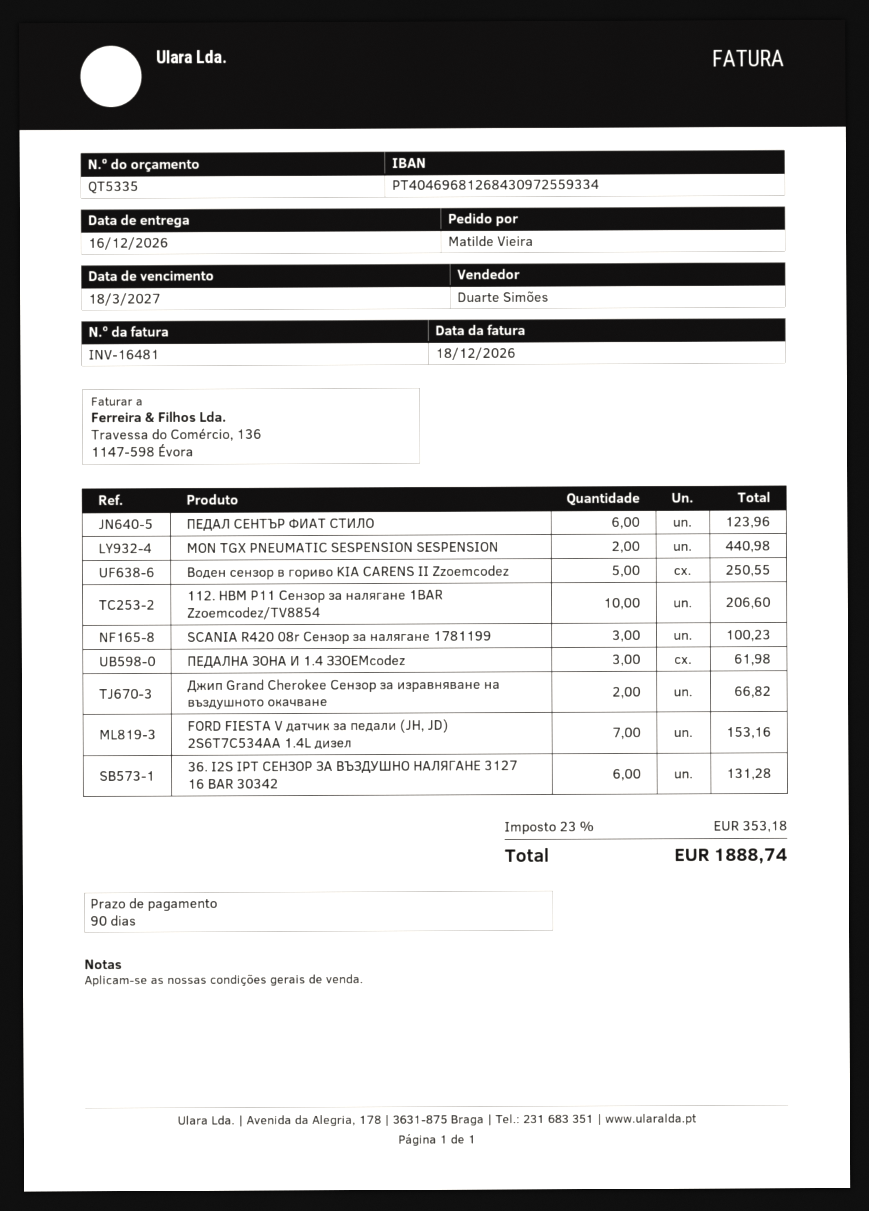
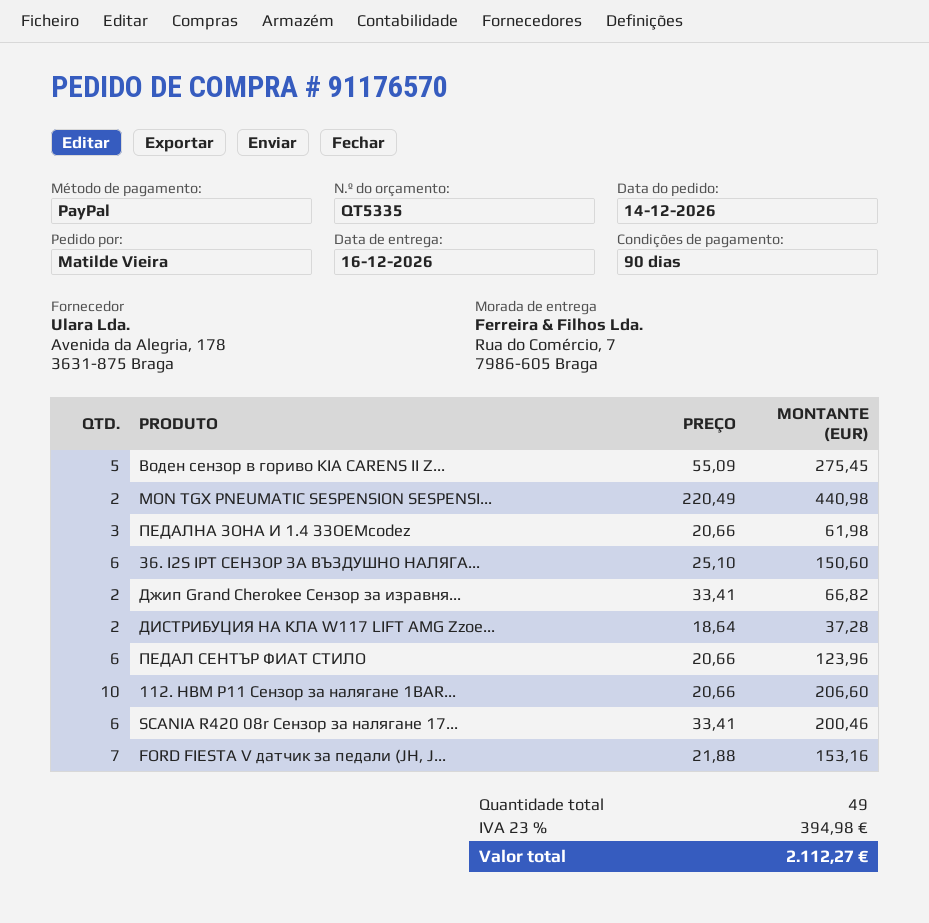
Воден сензор в гориво KIA CARENS II Zzoemcodez: 5 for 250.55 -> 5 for 275.45
SCANIA R420 08r Сензор за налягане 1781199: 3 for 100.23 -> 6 for 200.46
36. I2S IPT СЕНЗОР ЗА ВЪЗДУШНО НАЛЯГАНЕ 3127 16 BAR 30342: 6 for 131.28 -> 6 for 150.60
ДИСТРИБУЦИЯ НА КЛА W117 LIFT AMG Zzoe...: none -> 2 for 37.28
tax: 23% = 353.18 -> 23% = 394.98
total: 1888.74 -> 2112.27

